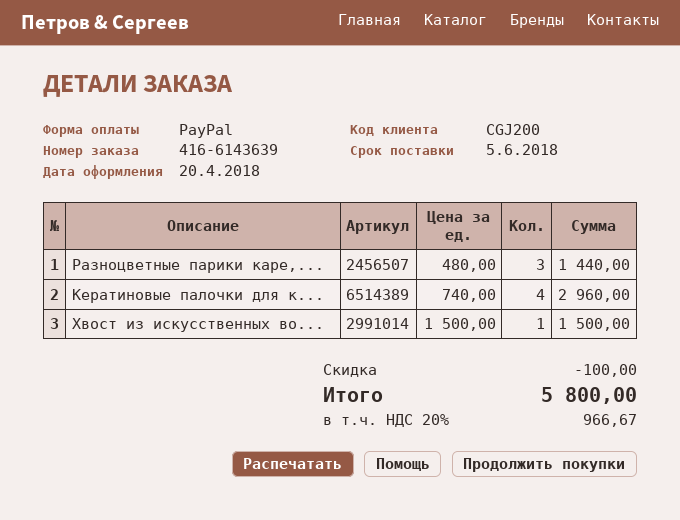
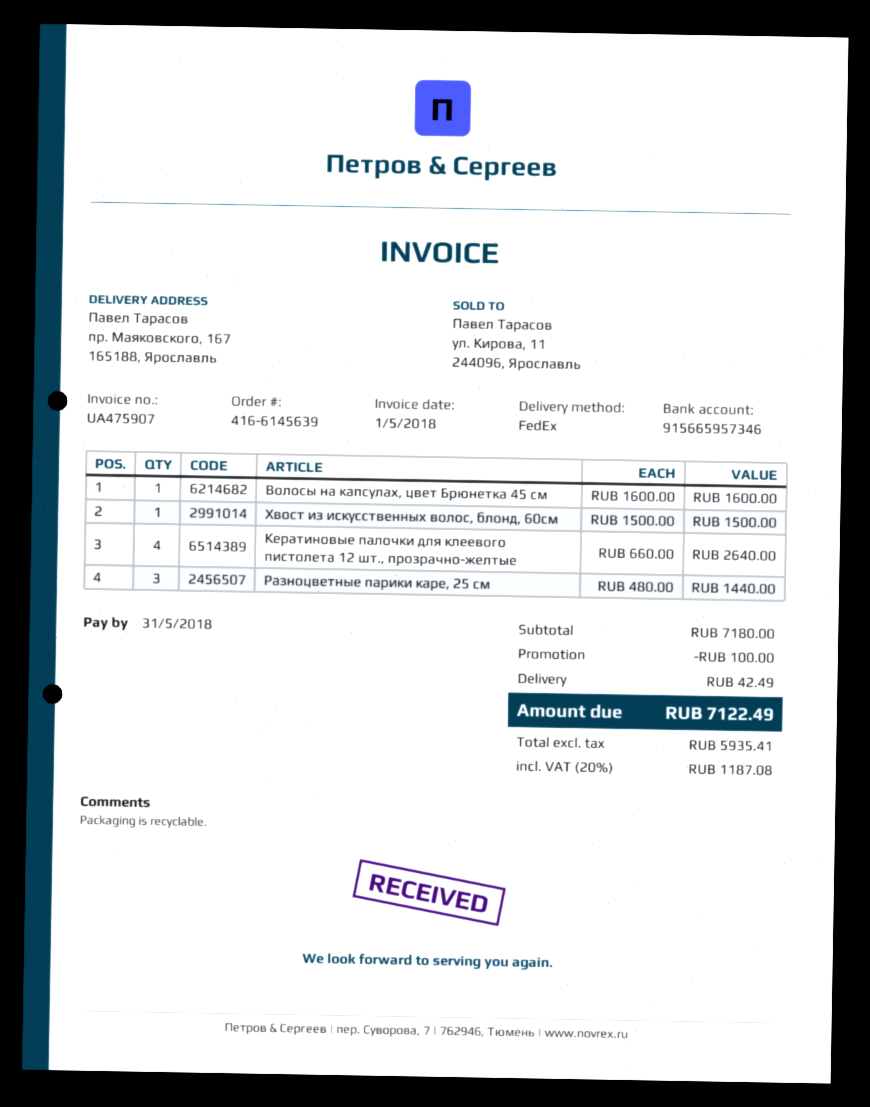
order number: 416-6143639 -> 416-6145639
Кератиновые палочки для к...: 4 x 740.00 = 2960.00 -> 4 x 660.00 = 2640.00
Волосы на капсулах, цвет Брюнетка 45 см: none -> 1 x 1600.00 = 1600.00
shipping: none -> 42.49
tax: 20% = 966.67 -> 20% = 1187.08
total: 5800.00 -> 7122.49

